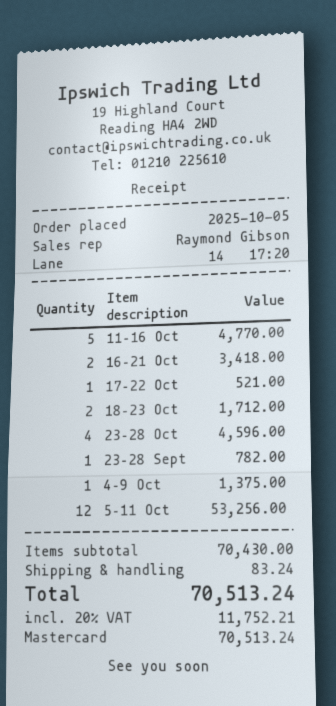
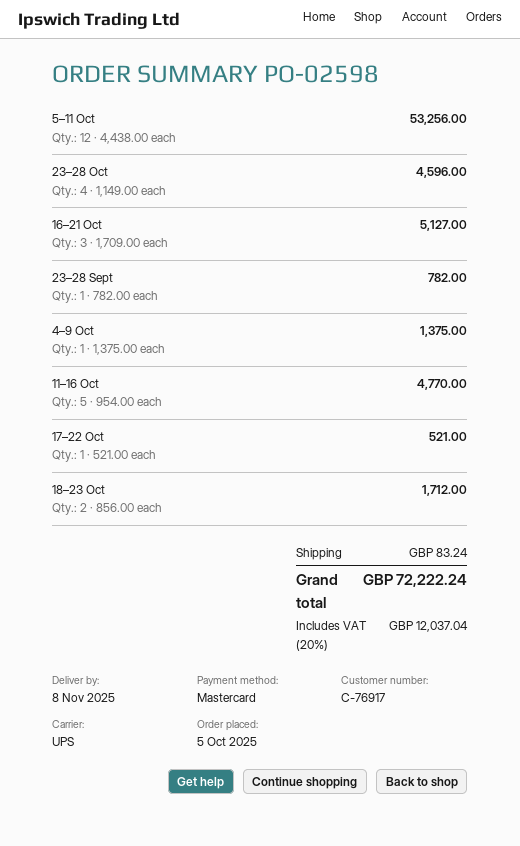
16–21 Oct: 2 for 3418.00 -> 3 for 5127.00
tax: 20% = 11752.21 -> 20% = 12037.04
total: 70513.24 -> 72222.24

